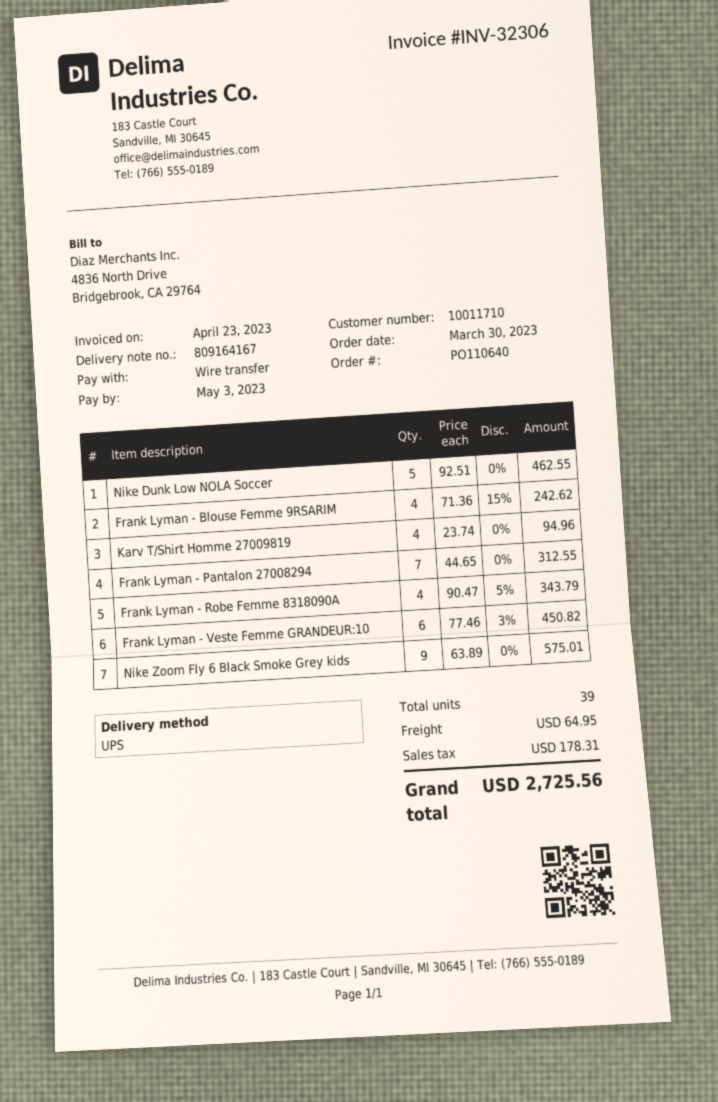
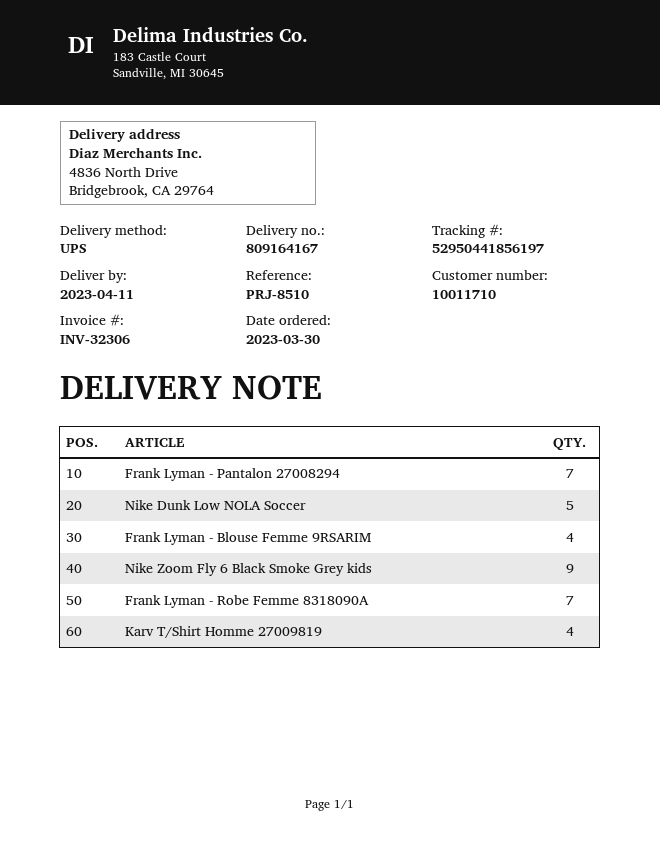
Frank Lyman - Robe Femme 8318090A: 4 -> 7
Frank Lyman - Veste Femme GRANDEUR:10: 6 -> none

